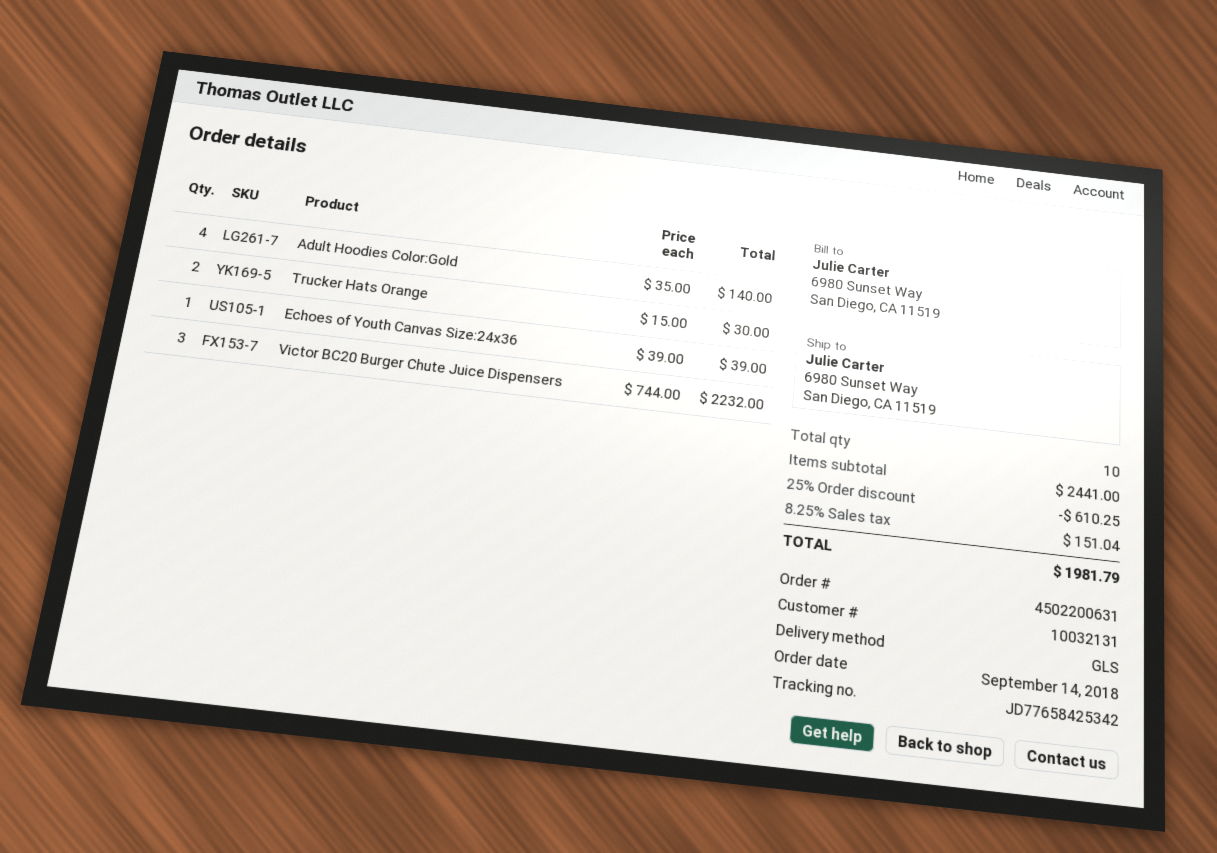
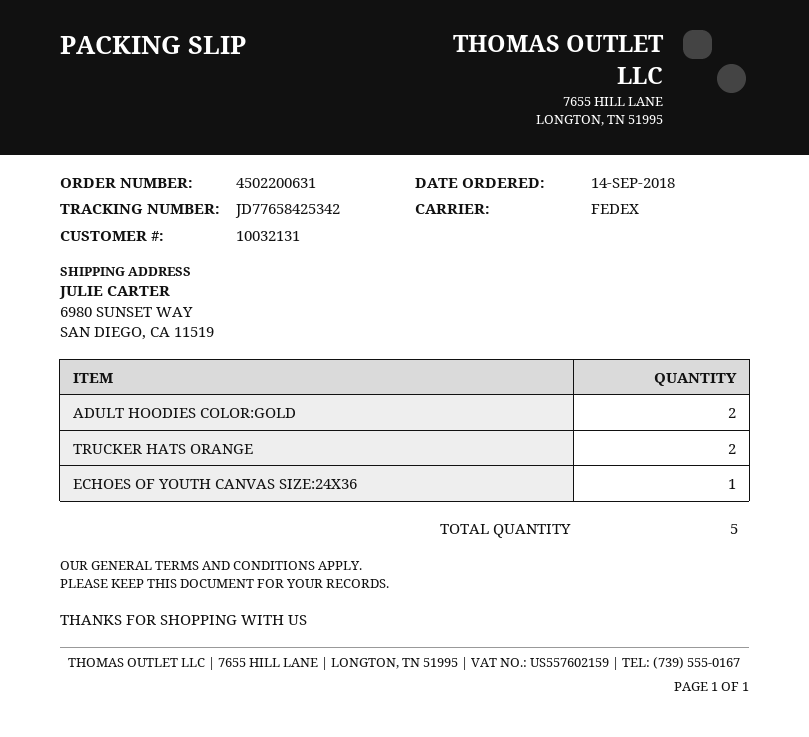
shipping method: GLS -> FedEx
Adult Hoodies Color:Gold: 4 -> 2
Victor BC20 Burger Chute Juice Dispensers: 3 -> none
total quantity: 10 -> 5

